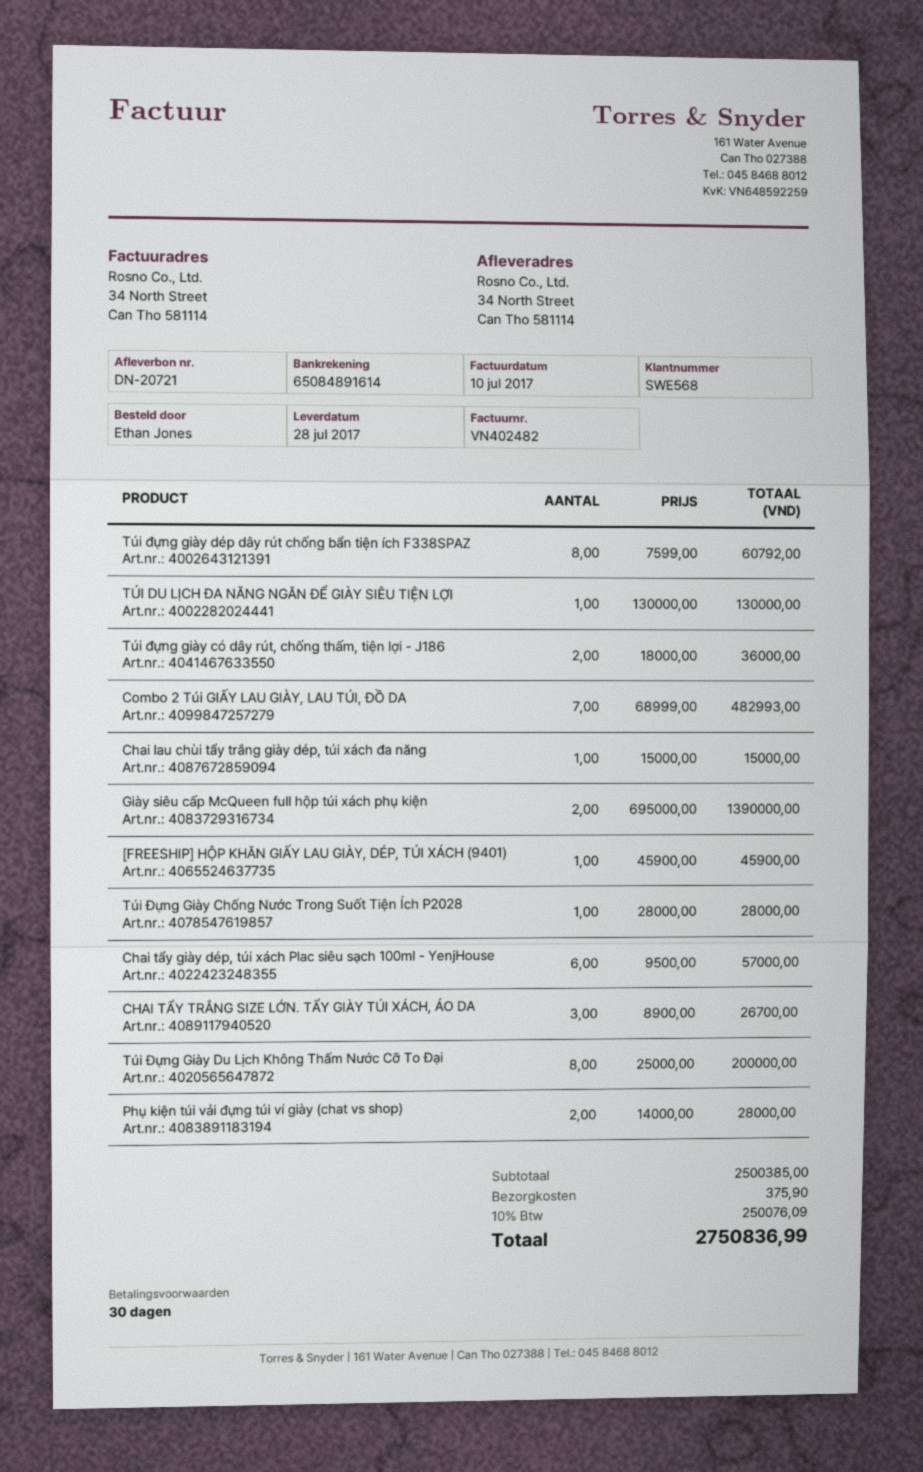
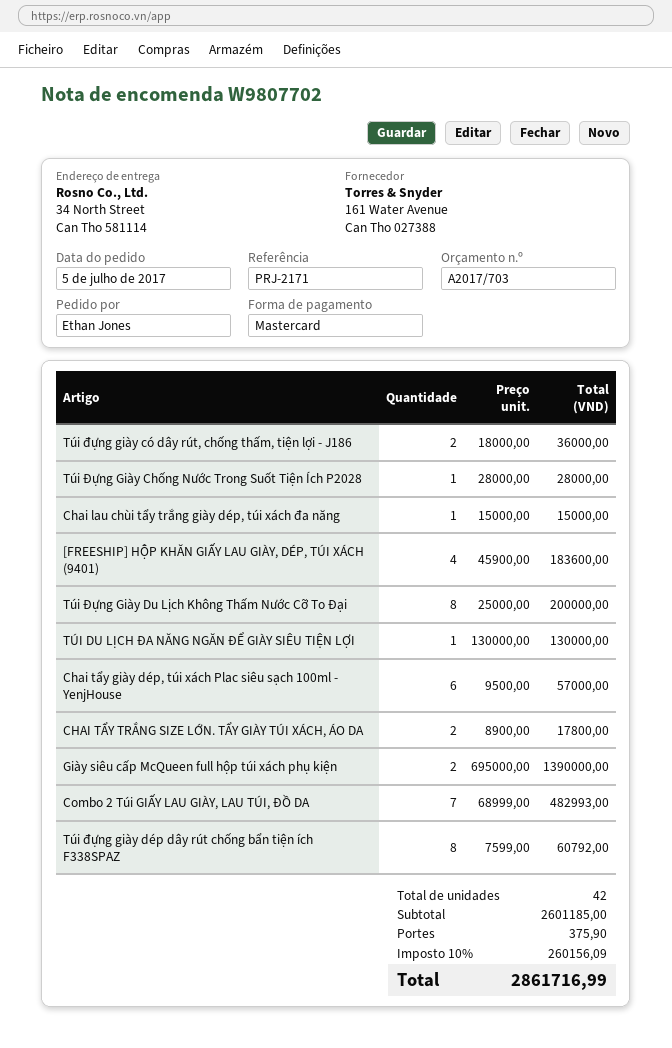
[FREESHIP] HỘP KHĂN GIẤY LAU GIÀY, DÉP, TÚI XÁCH (9401): 1 x 45900.00 = 45900.00 -> 4 x 45900.00 = 183600.00
CHAI TẨY TRẮNG SIZE LỚN. TẨY GIÀY TÚI XÁCH, ÁO DA: 3 x 8900.00 = 26700.00 -> 2 x 8900.00 = 17800.00
Phụ kiện túi vải đựng túi ví giày (chat vs shop): 2 x 14000.00 = 28000.00 -> none
subtotal: 2500385.00 -> 2601185.00
tax: 10% = 250076.09 -> 10% = 260156.09
total: 2750836.99 -> 2861716.99

